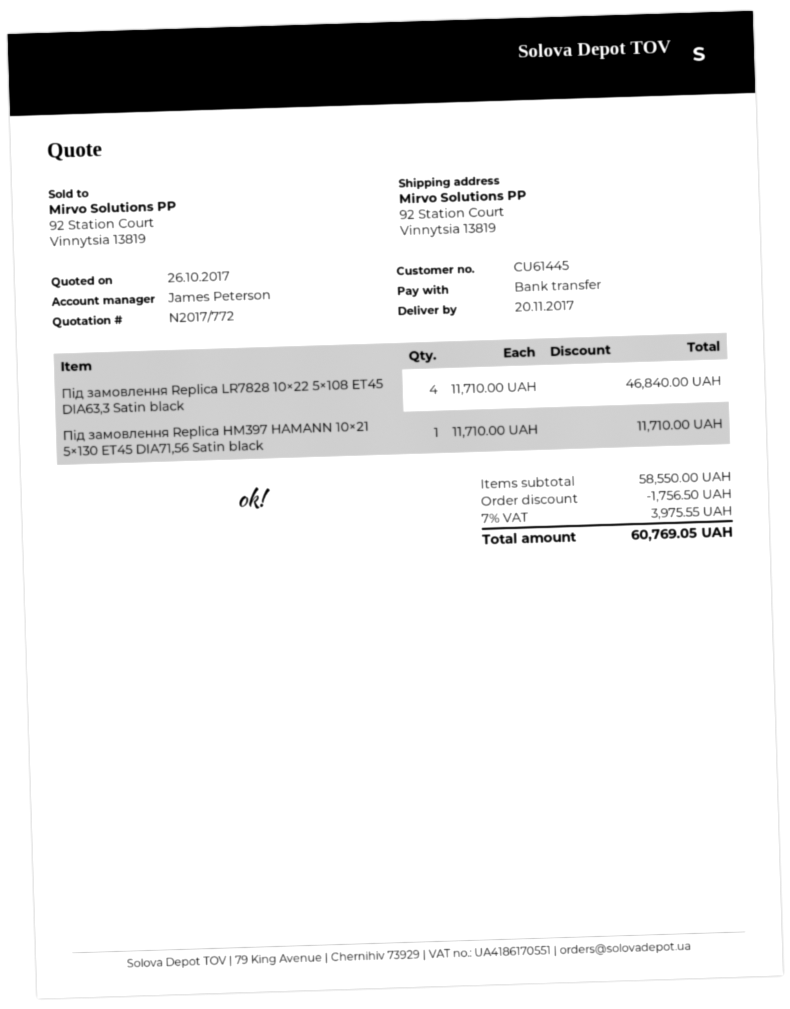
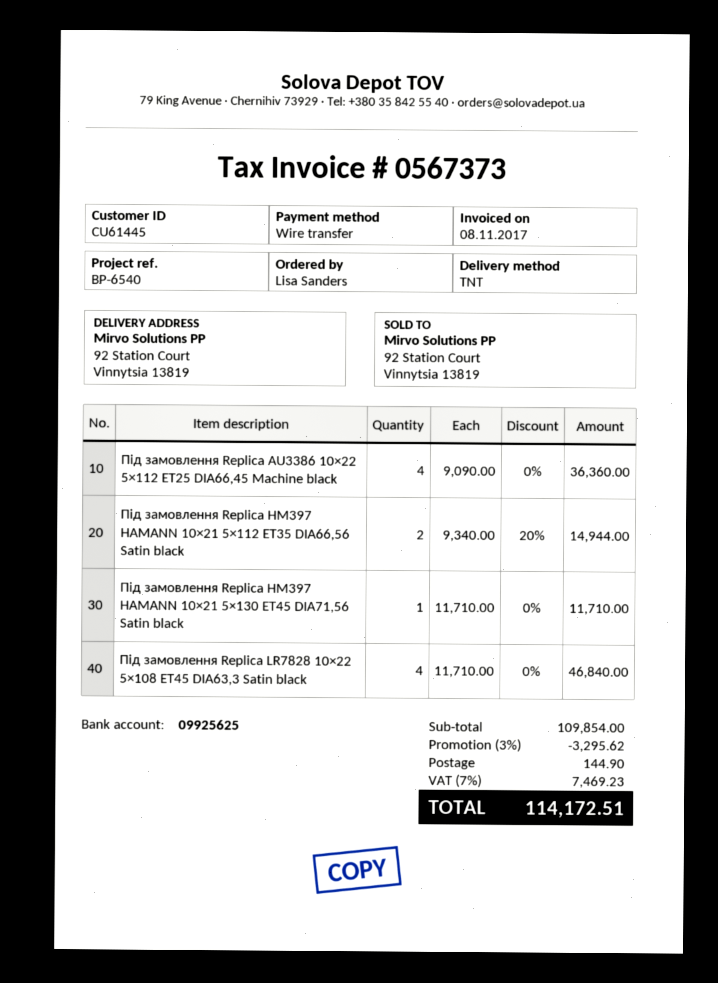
Під замовлення Replica AU3386 10×22 5×112 ET25 DIA66,45 Machine black: none -> 4 x 9090.00 = 36360.00
Під замовлення Replica HM397 HAMANN 10×21 5×112 ET35 DIA66,56 Satin black: none -> 2 x 9340.00 - 20% = 14944.00
subtotal: 58550.00 -> 109854.00
discount: 1756.50 -> 3295.62
shipping: none -> 144.90
tax: 7% = 3975.55 -> 7% = 7469.23
total: 60769.05 -> 114172.51

